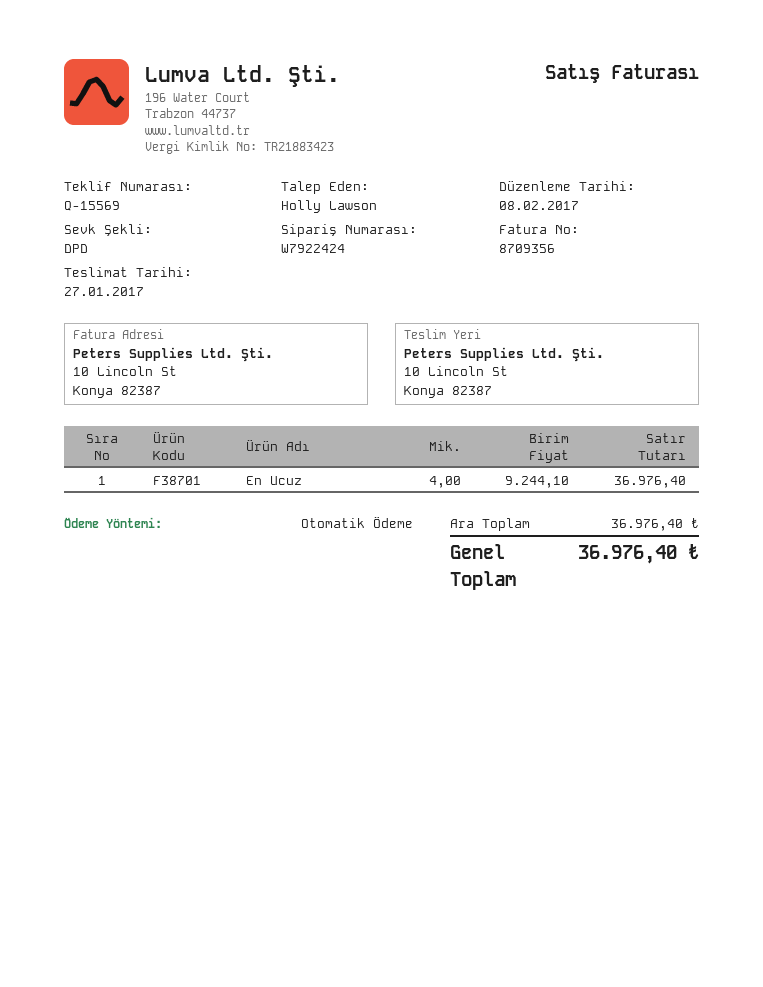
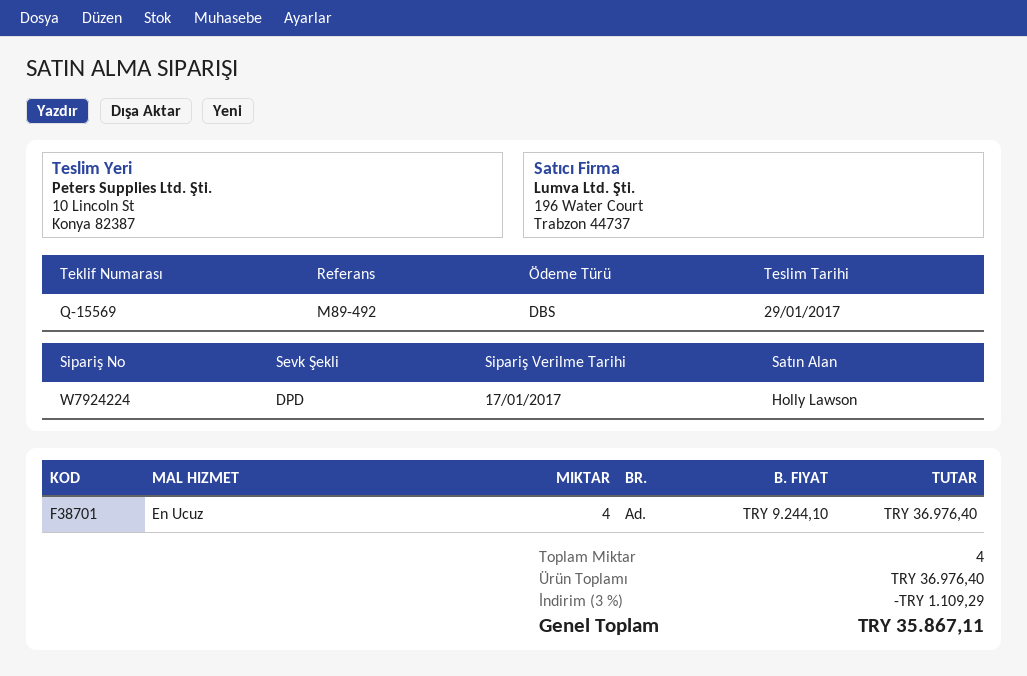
order number: W7922424 -> W7924224
delivery date: 2017-01-27 -> 2017-01-29
discount: none -> 3% = 1109.29
total: 36976.40 -> 35867.11

